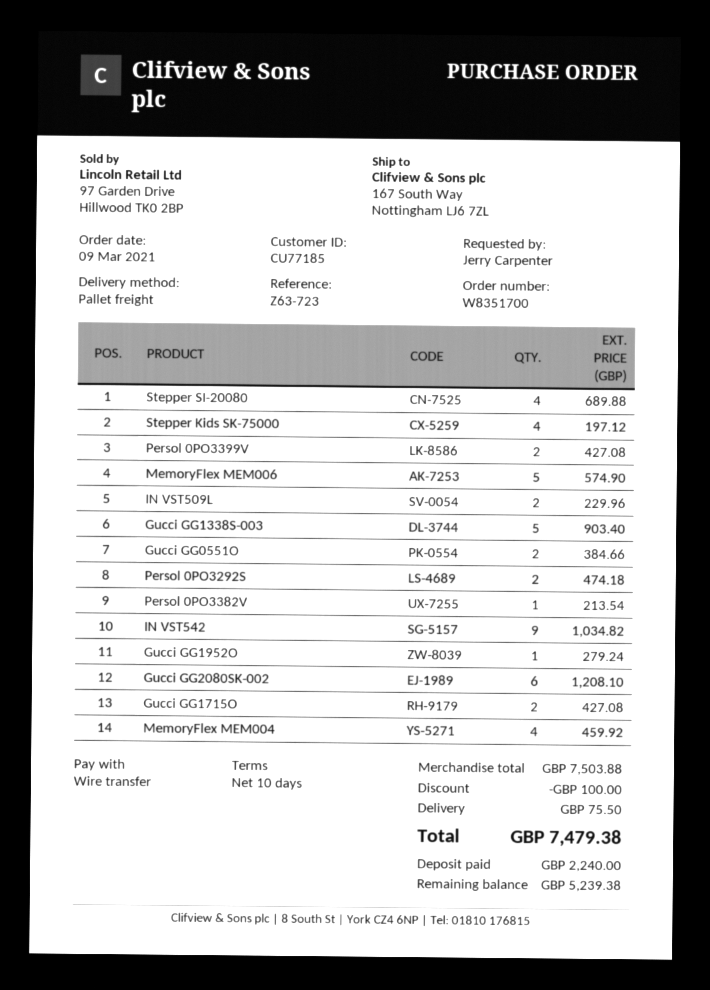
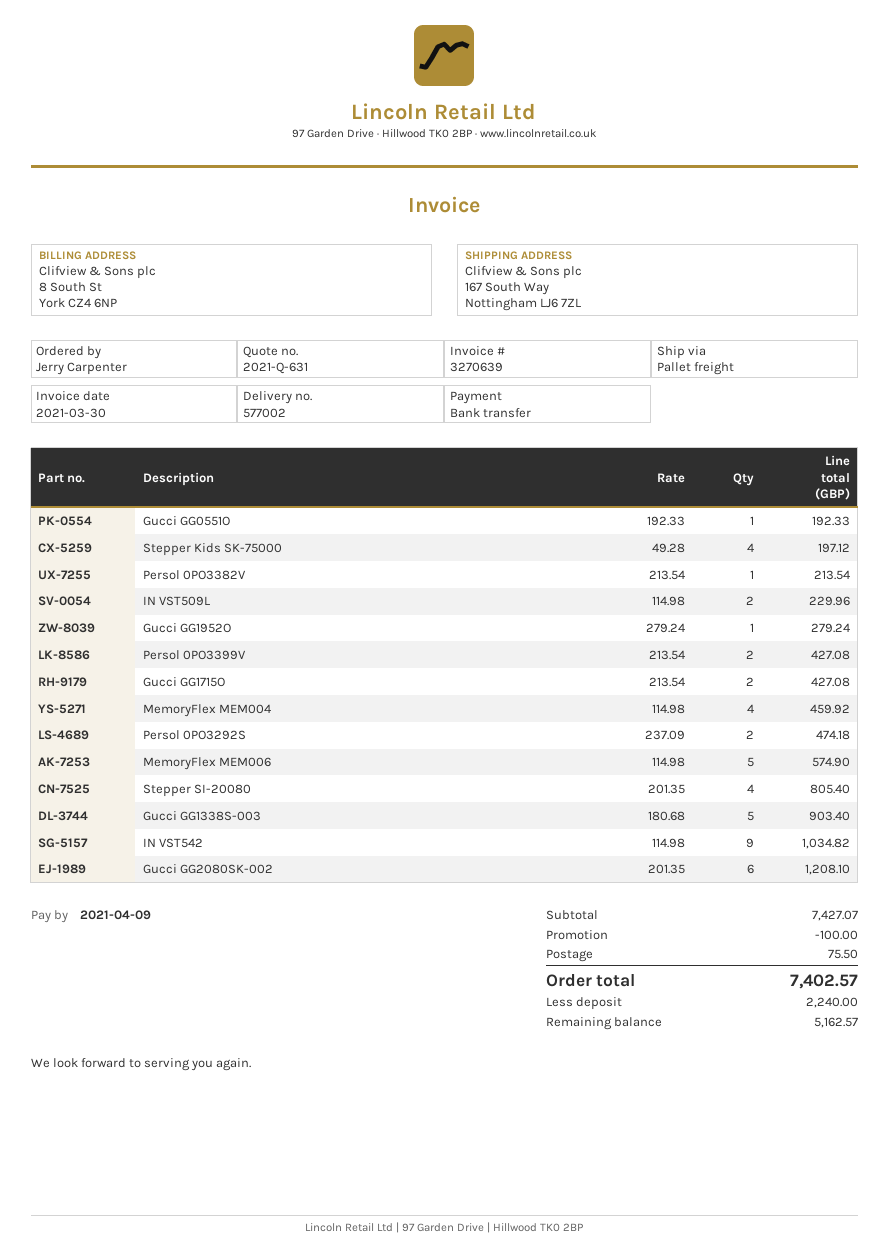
Stepper SI-20080: 4 for 689.88 -> 4 for 805.40
Gucci GG0551O: 2 for 384.66 -> 1 for 192.33
subtotal: 7503.88 -> 7427.07
total: 7479.38 -> 7402.57
balance: 5239.38 -> 5162.57

